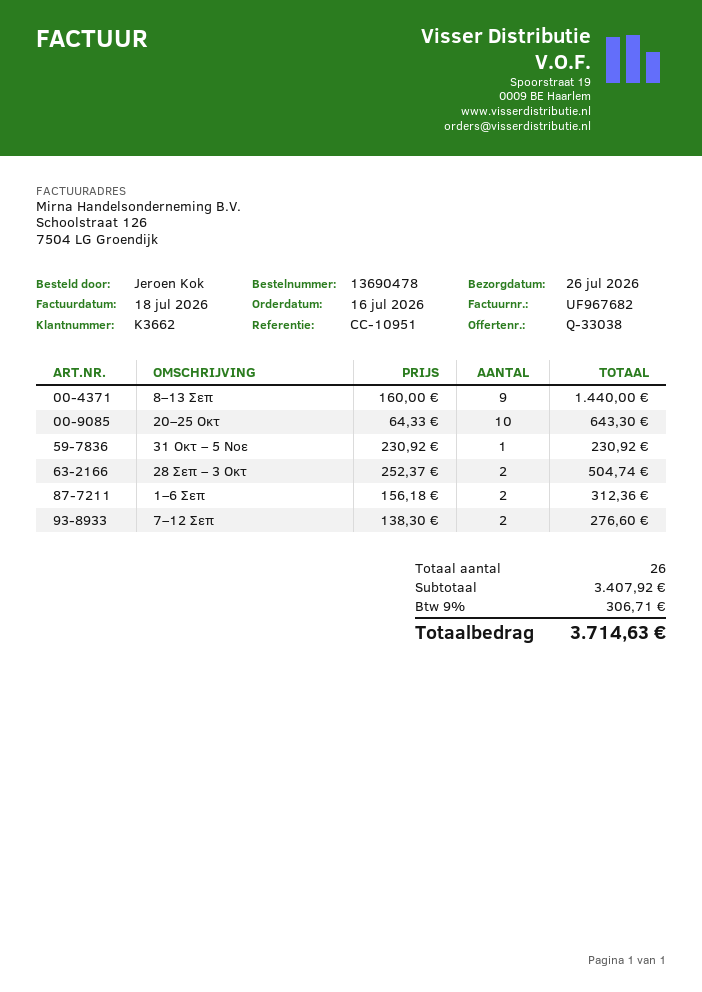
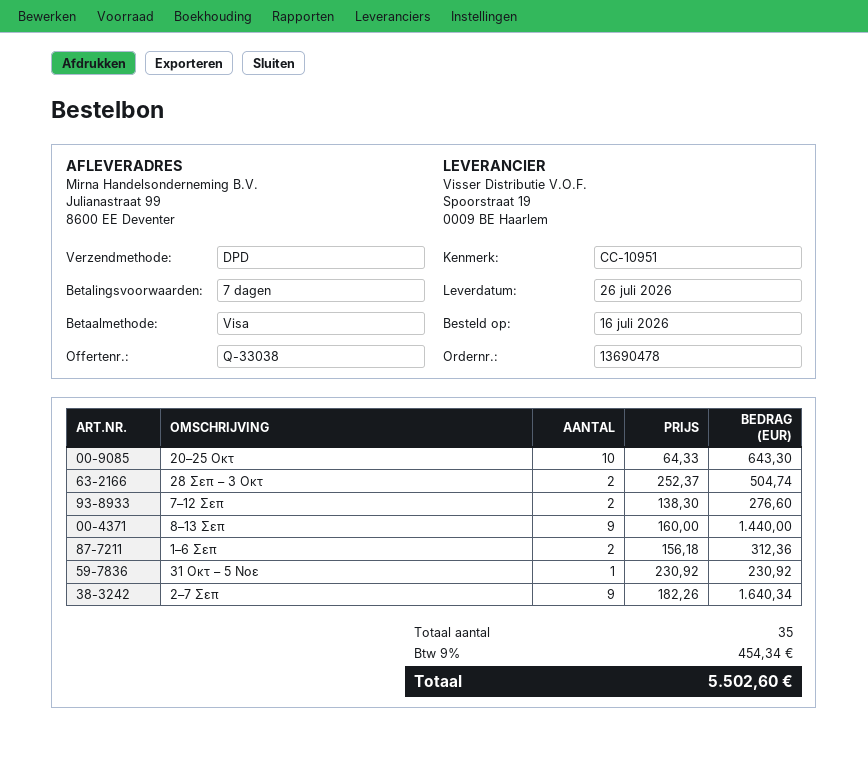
2–7 Σεπ: none -> 9 x 182.26 = 1640.34
total quantity: 26 -> 35
tax: 9% = 306.71 -> 9% = 454.34
total: 3714.63 -> 5502.60

